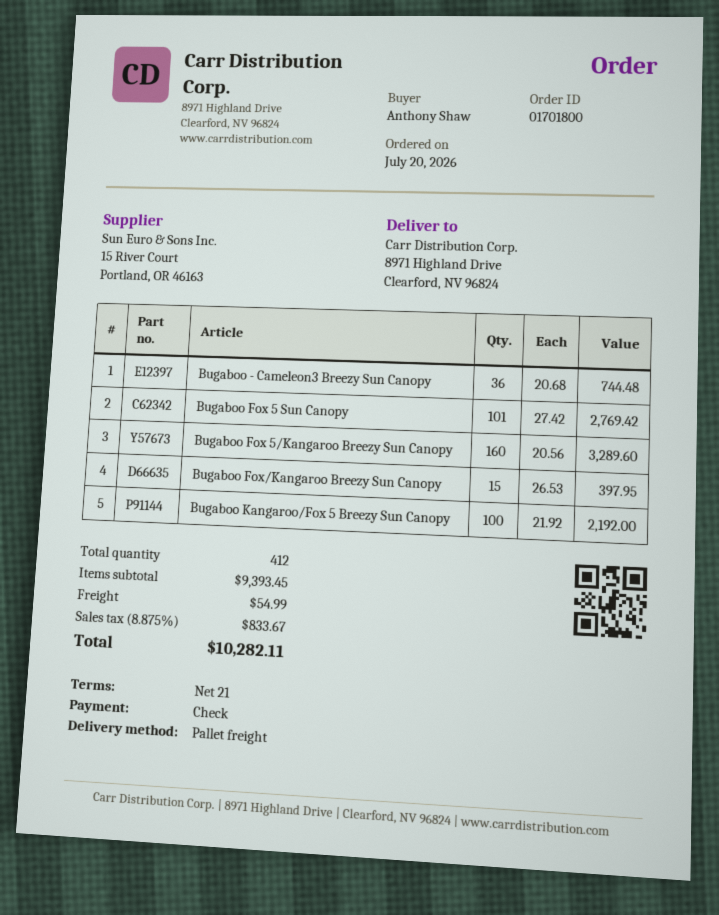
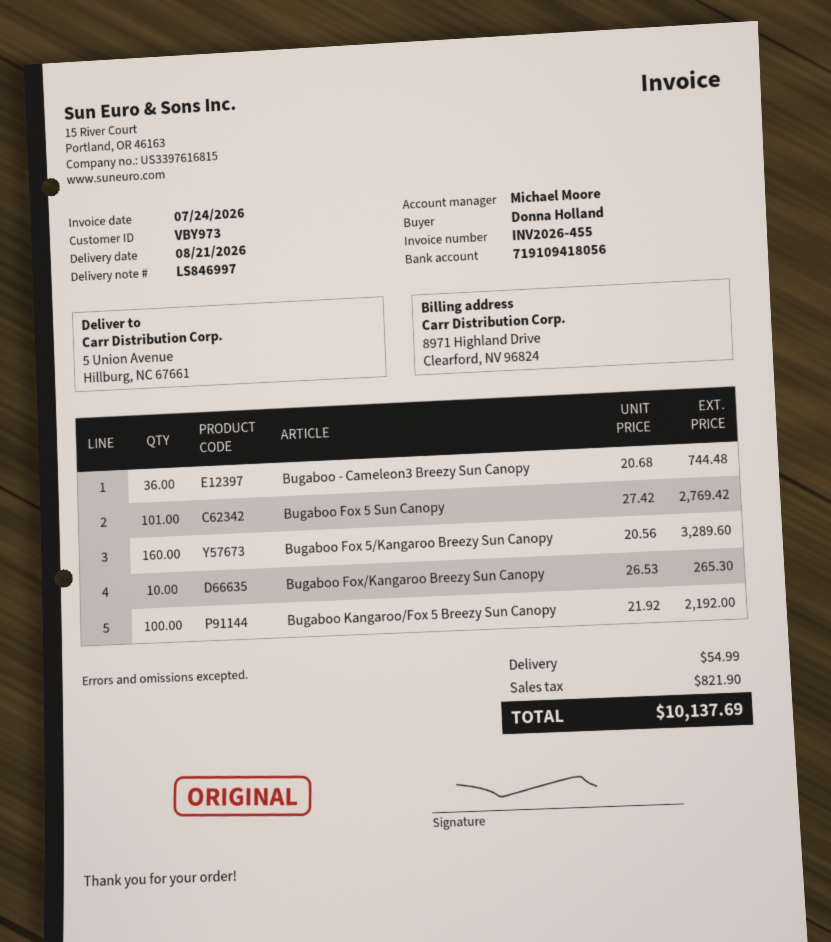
ordered by: Anthony Shaw -> Donna Holland
ship to: 8971 Highland Drive, Clearford, NV 96824 -> 5 Union Avenue, Hillburg, NC 67661
Bugaboo Fox/Kangaroo Breezy Sun Canopy: 15 x 26.53 = 397.95 -> 10 x 26.53 = 265.30
tax: 833.67 -> 821.90
total: 10282.11 -> 10137.69

